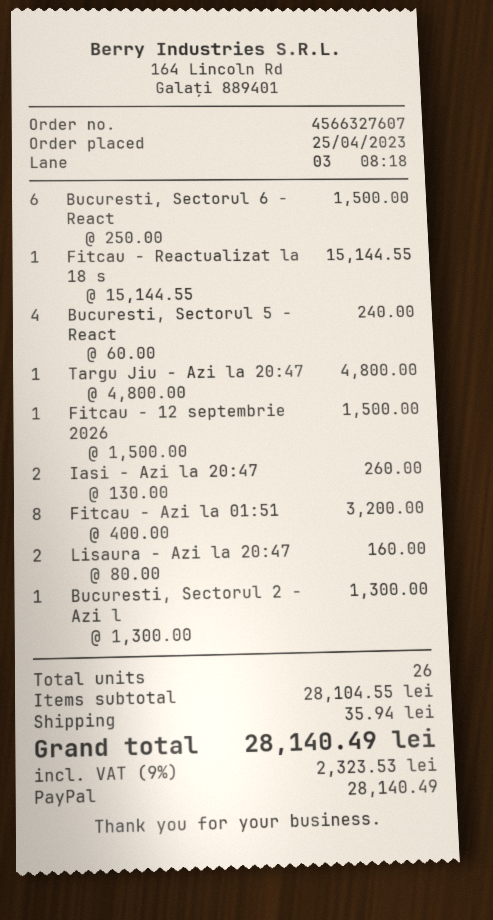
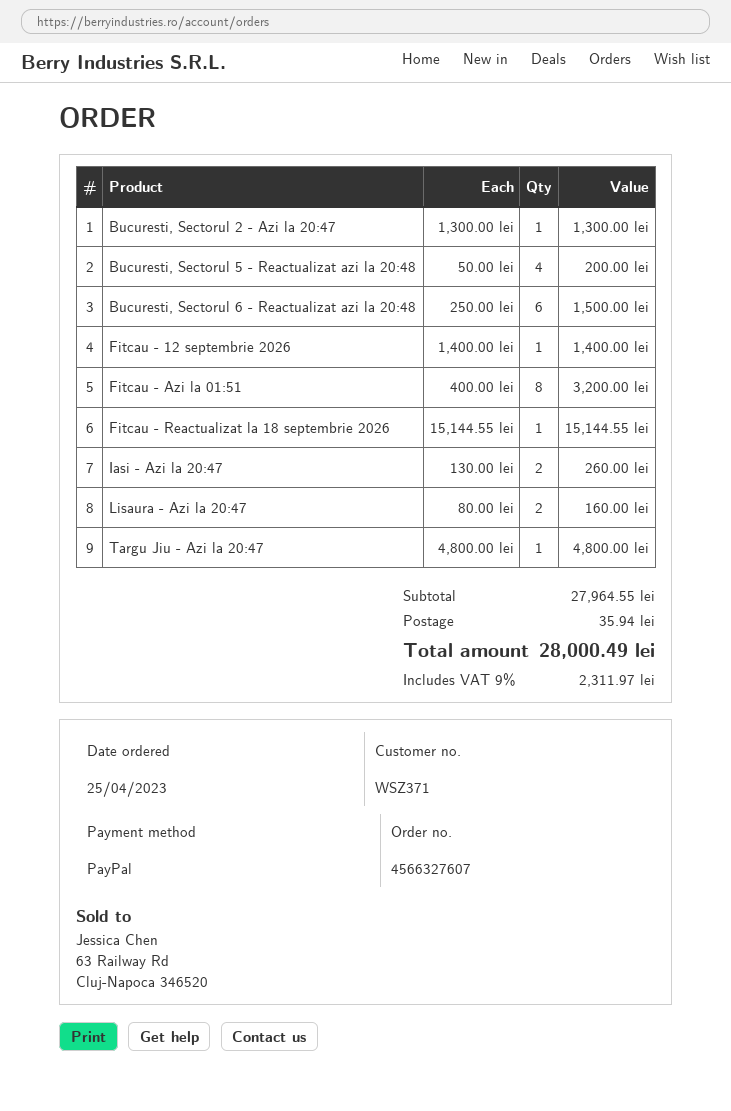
Bucuresti, Sectorul 5 - React: 4 x 60.00 = 240.00 -> 4 x 50.00 = 200.00
Fitcau - 12 septembrie 2026: 1 x 1500.00 = 1500.00 -> 1 x 1400.00 = 1400.00
subtotal: 28104.55 -> 27964.55
tax: 9% = 2323.53 -> 9% = 2311.97
total: 28140.49 -> 28000.49

